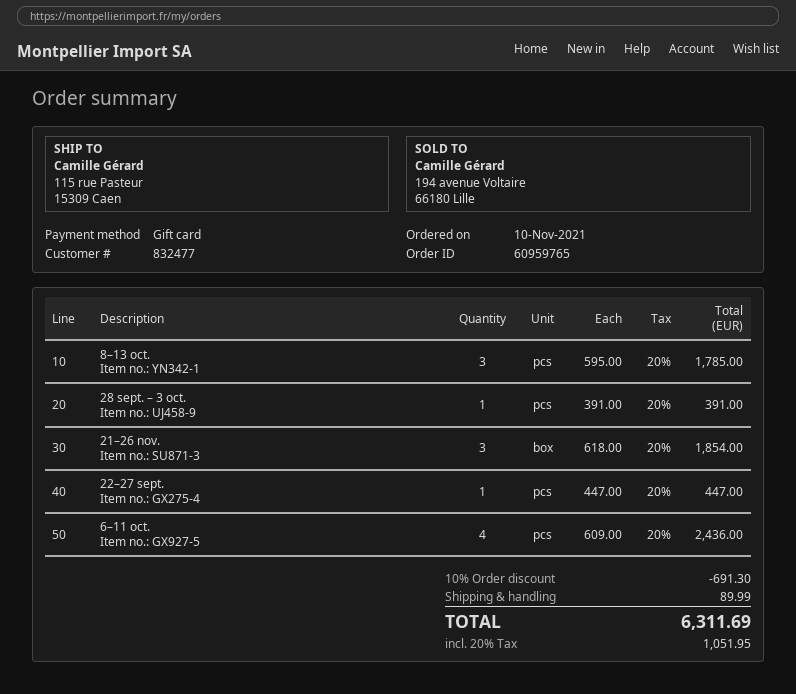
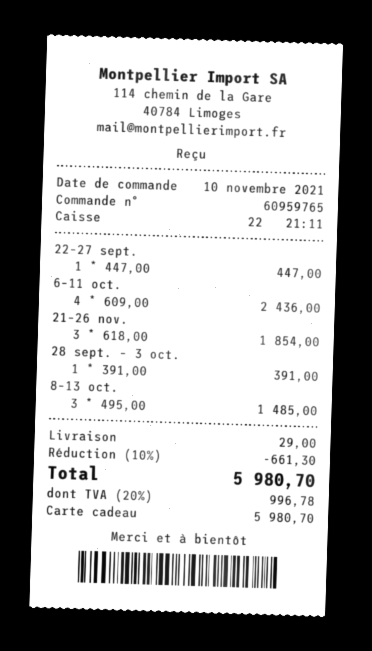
8–13 oct.: 3 x 595.00 = 1785.00 -> 3 x 495.00 = 1485.00
discount: 10% = 691.30 -> 10% = 661.30
shipping: 89.99 -> 29.00
tax: 20% = 1051.95 -> 20% = 996.78
total: 6311.69 -> 5980.70

